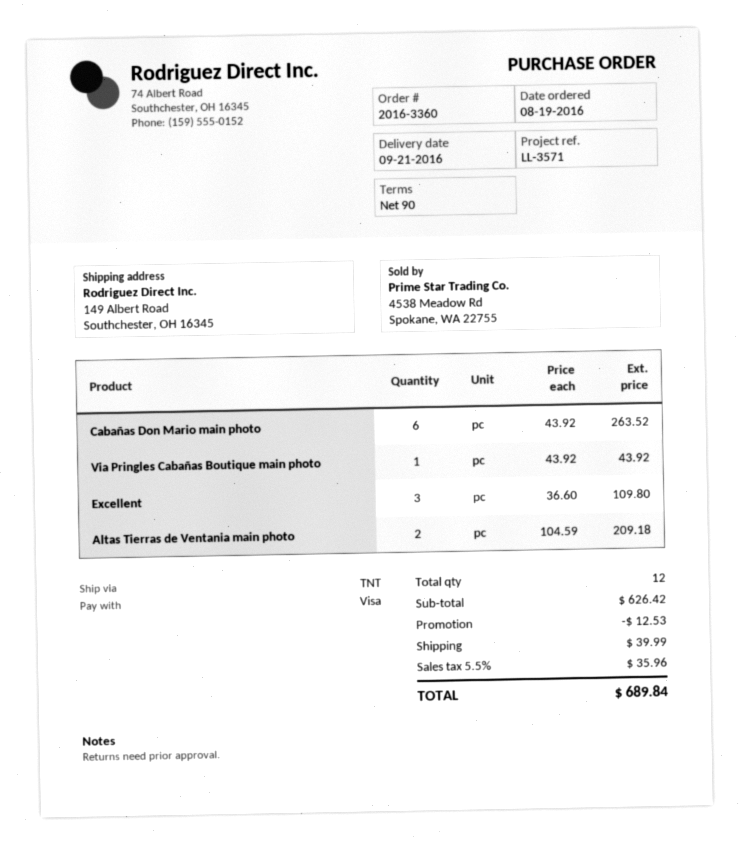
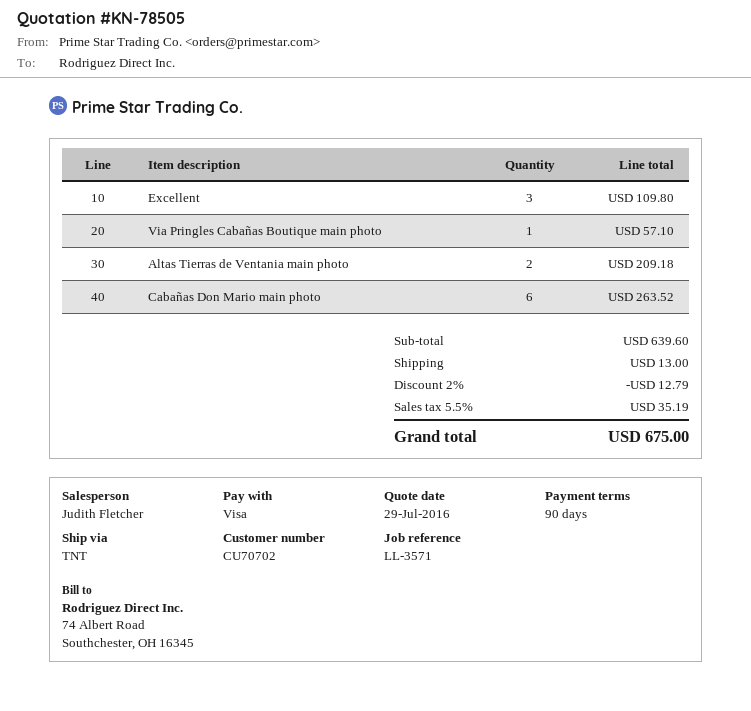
Via Pringles Cabañas Boutique main photo: 1 for 43.92 -> 1 for 57.10
subtotal: 626.42 -> 639.60
discount: 12.53 -> 12.79
shipping: 39.99 -> 13.00
tax: 5.5% = 35.96 -> 5.5% = 35.19
total: 689.84 -> 675.00

